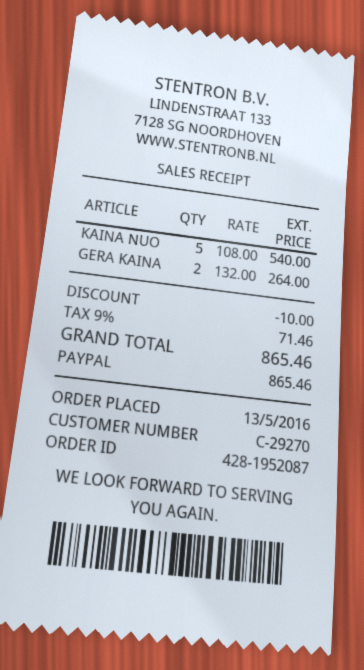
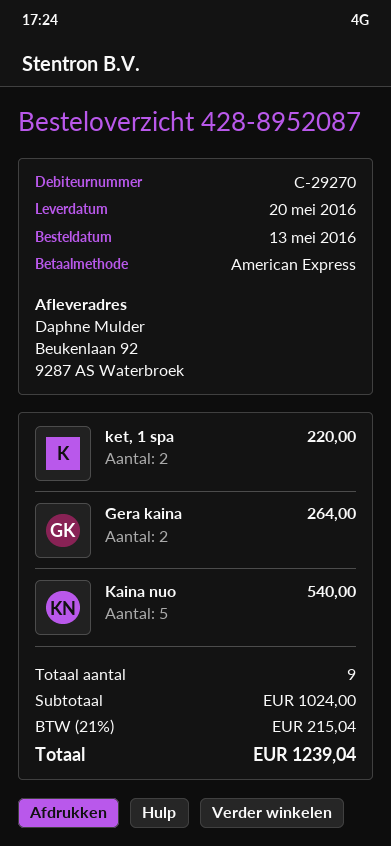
order number: 428-1952087 -> 428-8952087
payment method: PayPal -> American Express
ket, 1 spa: none -> 2 for 220.00
discount: 10.00 -> none
tax: 9% = 71.46 -> 21% = 215.04
total: 865.46 -> 1239.04

